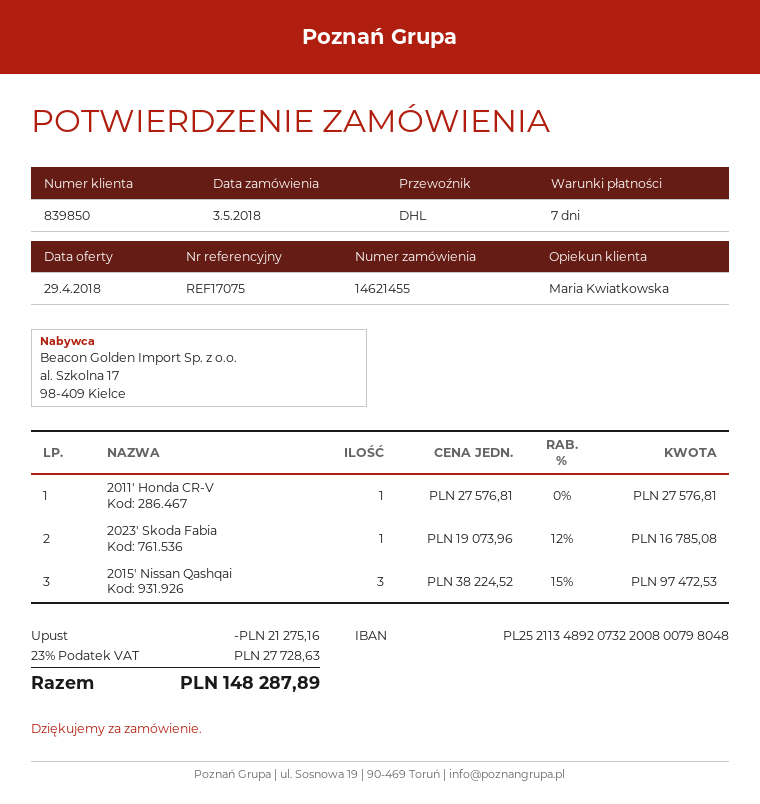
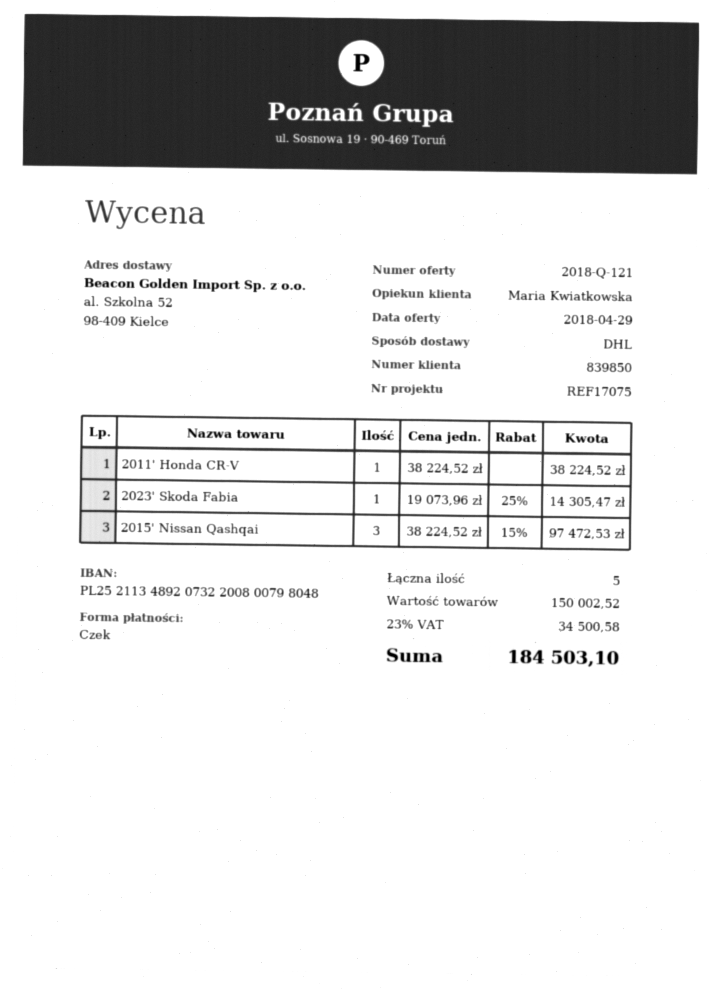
2011' Honda CR-V: 1 x 27576.81 = 27576.81 -> 1 x 38224.52 = 38224.52
2023' Skoda Fabia: 1 x 19073.96 - 12% = 16785.08 -> 1 x 19073.96 - 25% = 14305.47
discount: 21275.16 -> none
tax: 23% = 27728.63 -> 23% = 34500.58
total: 148287.89 -> 184503.10

